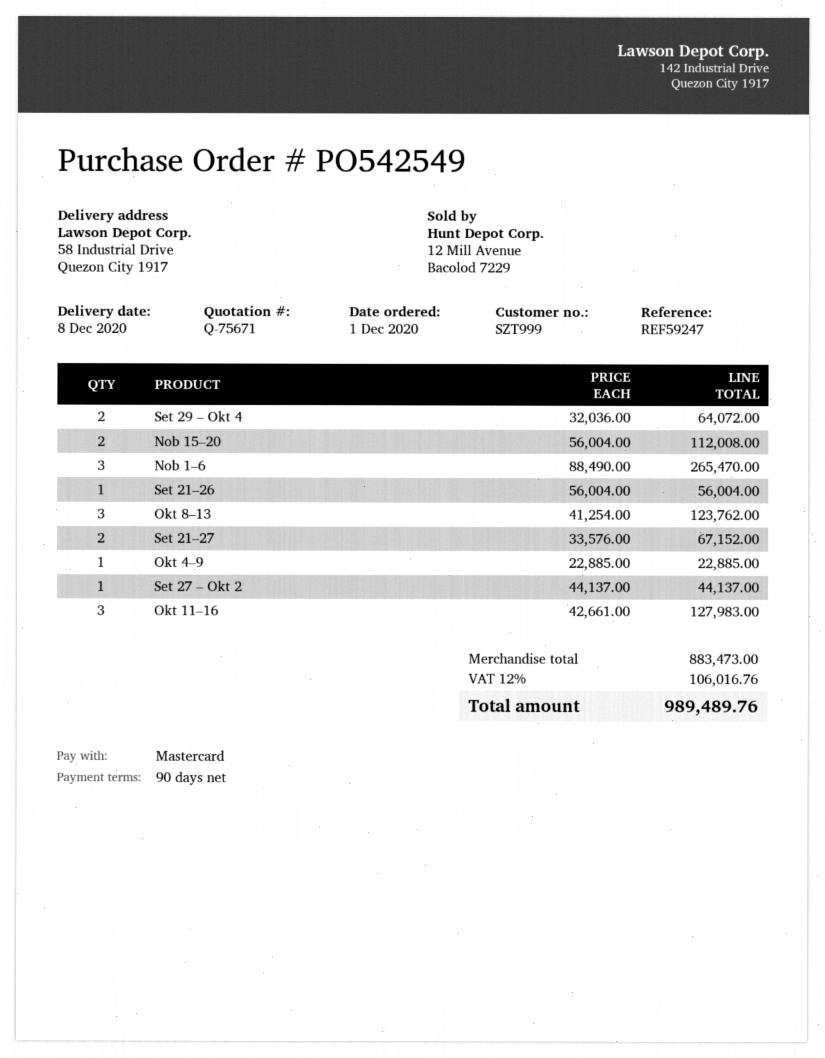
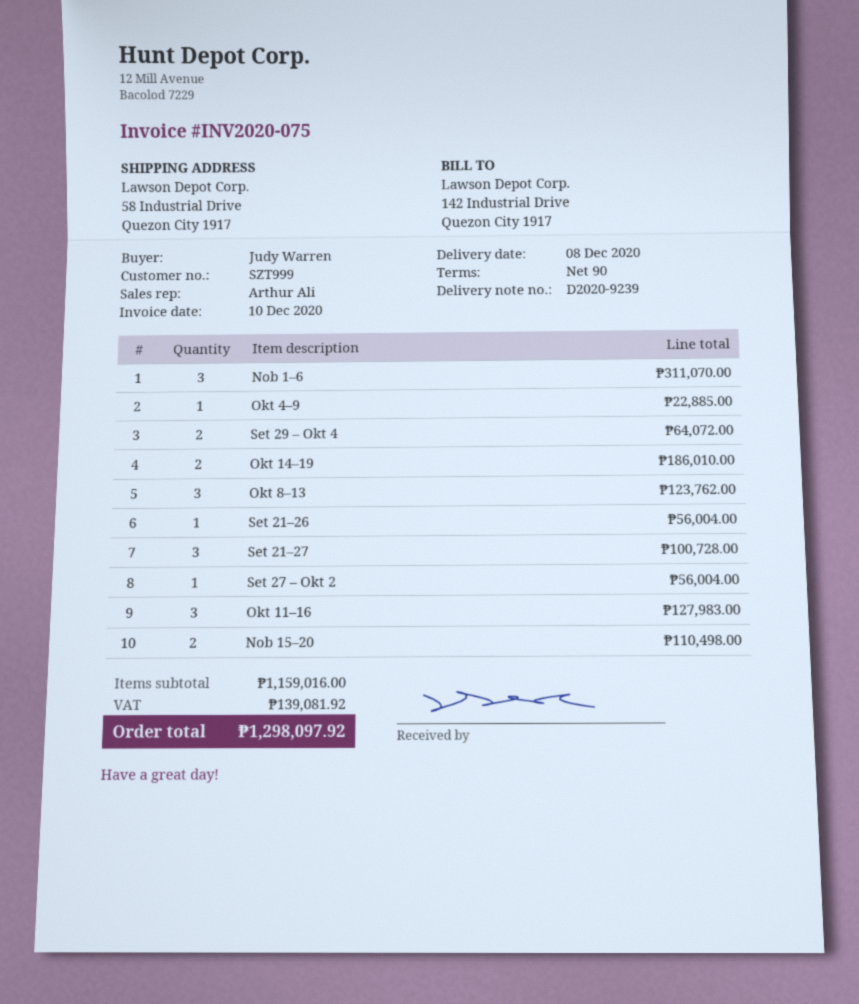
Nob 15–20: 2 for 112008.00 -> 2 for 110498.00
Nob 1–6: 3 for 265470.00 -> 3 for 311070.00
Set 21–27: 2 for 67152.00 -> 3 for 100728.00
Set 27 – Okt 2: 1 for 44137.00 -> 1 for 56004.00
Okt 14–19: none -> 2 for 186010.00
subtotal: 883473.00 -> 1159016.00
tax: 106016.76 -> 139081.92
total: 989489.76 -> 1298097.92

